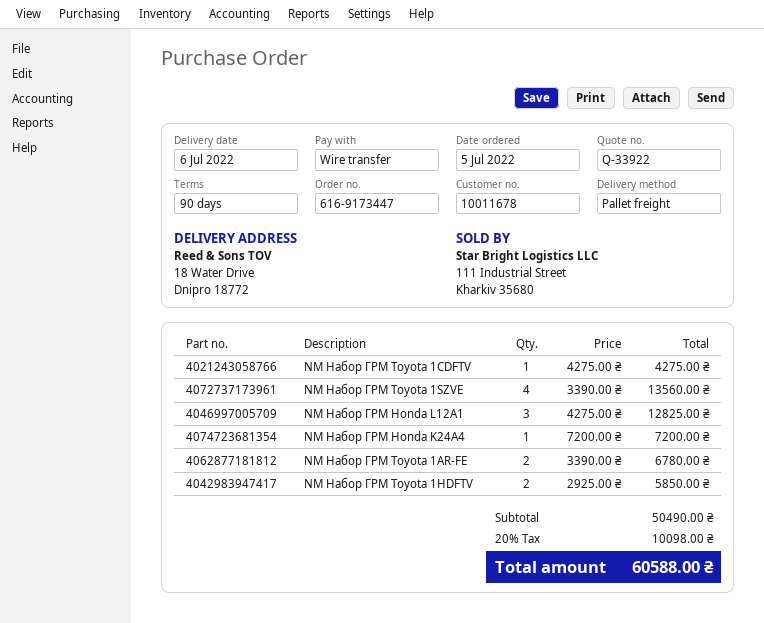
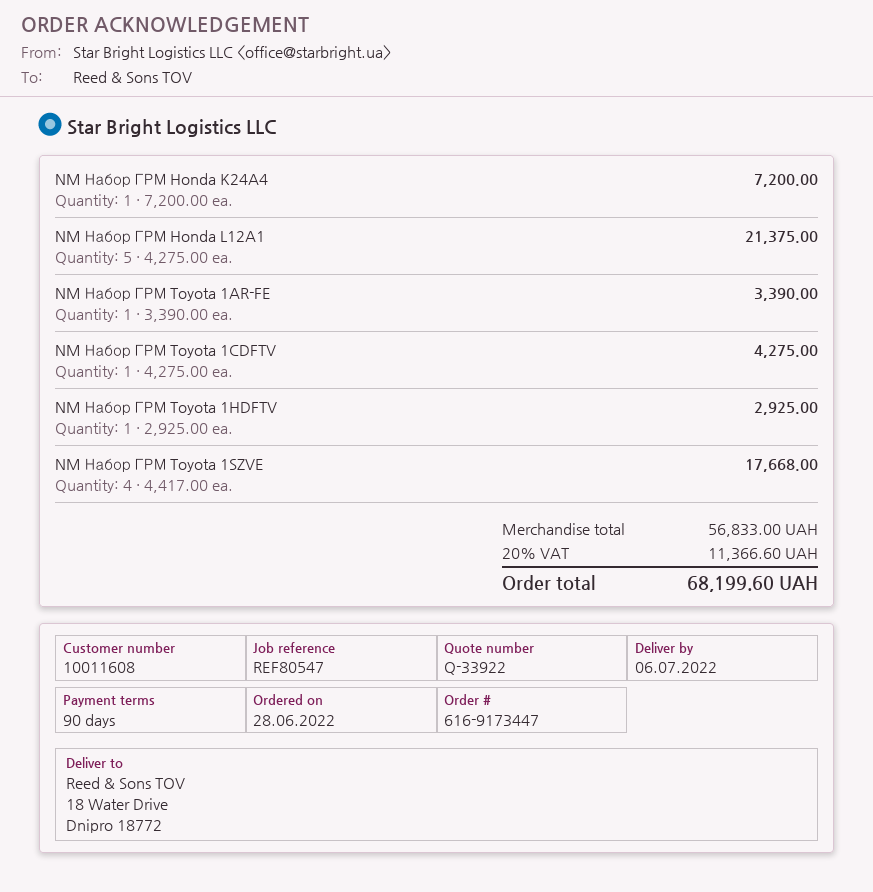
order date: 2022-07-05 -> 2022-06-28
customer number: 10011678 -> 10011608
NM Набор ГРМ Toyota 1SZVE: 4 x 3390.00 = 13560.00 -> 4 x 4417.00 = 17668.00
NM Набор ГРМ Honda L12A1: 3 x 4275.00 = 12825.00 -> 5 x 4275.00 = 21375.00
NM Набор ГРМ Toyota 1AR-FE: 2 x 3390.00 = 6780.00 -> 1 x 3390.00 = 3390.00
NM Набор ГРМ Toyota 1HDFTV: 2 x 2925.00 = 5850.00 -> 1 x 2925.00 = 2925.00
subtotal: 50490.00 -> 56833.00
tax: 20% = 10098.00 -> 20% = 11366.60
total: 60588.00 -> 68199.60

